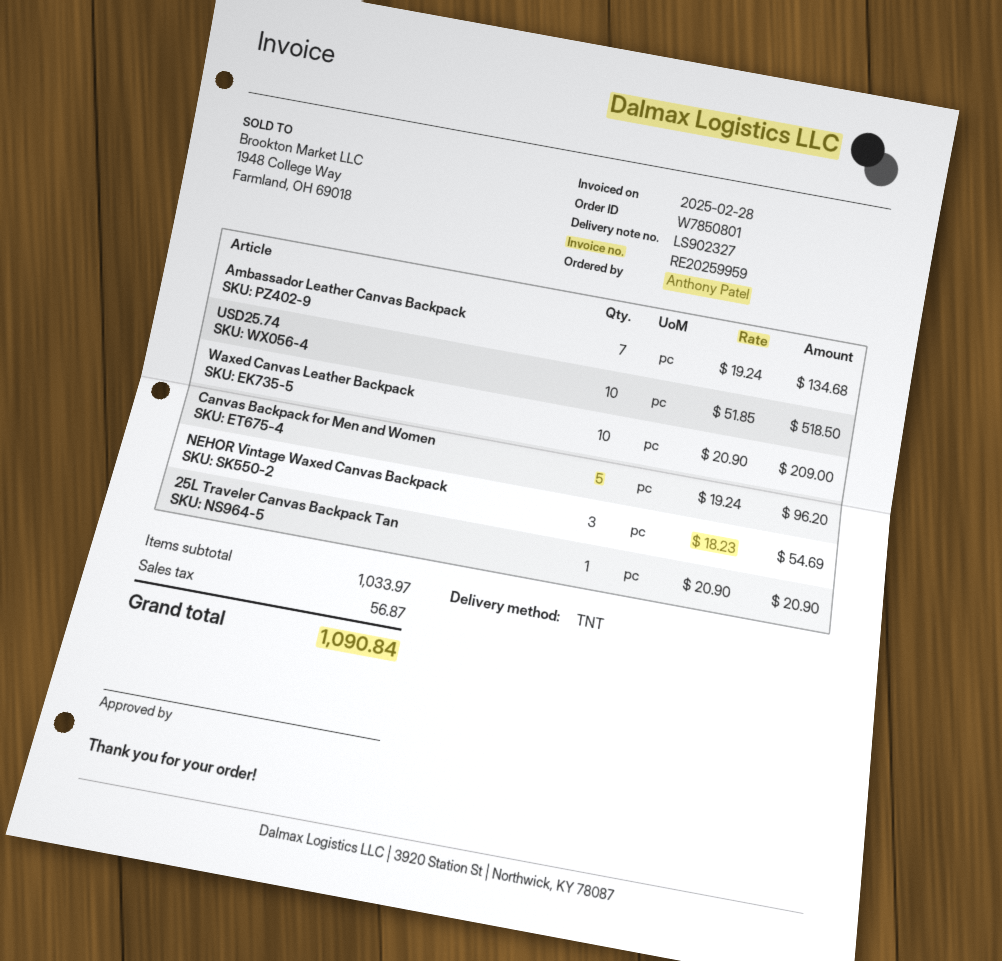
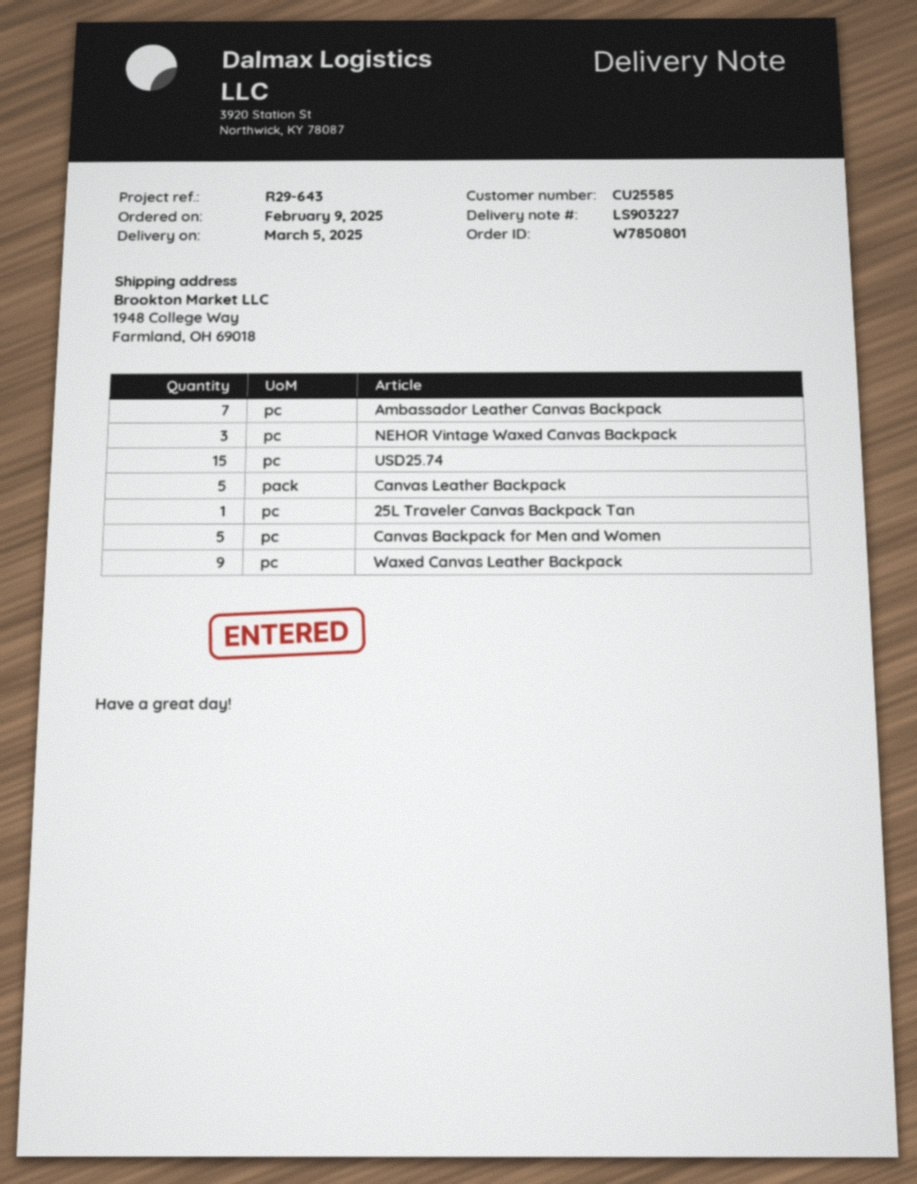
delivery note number: LS902327 -> LS903227
USD25.74: 10 -> 15
Waxed Canvas Leather Backpack: 10 -> 9
Canvas Leather Backpack: none -> 5

